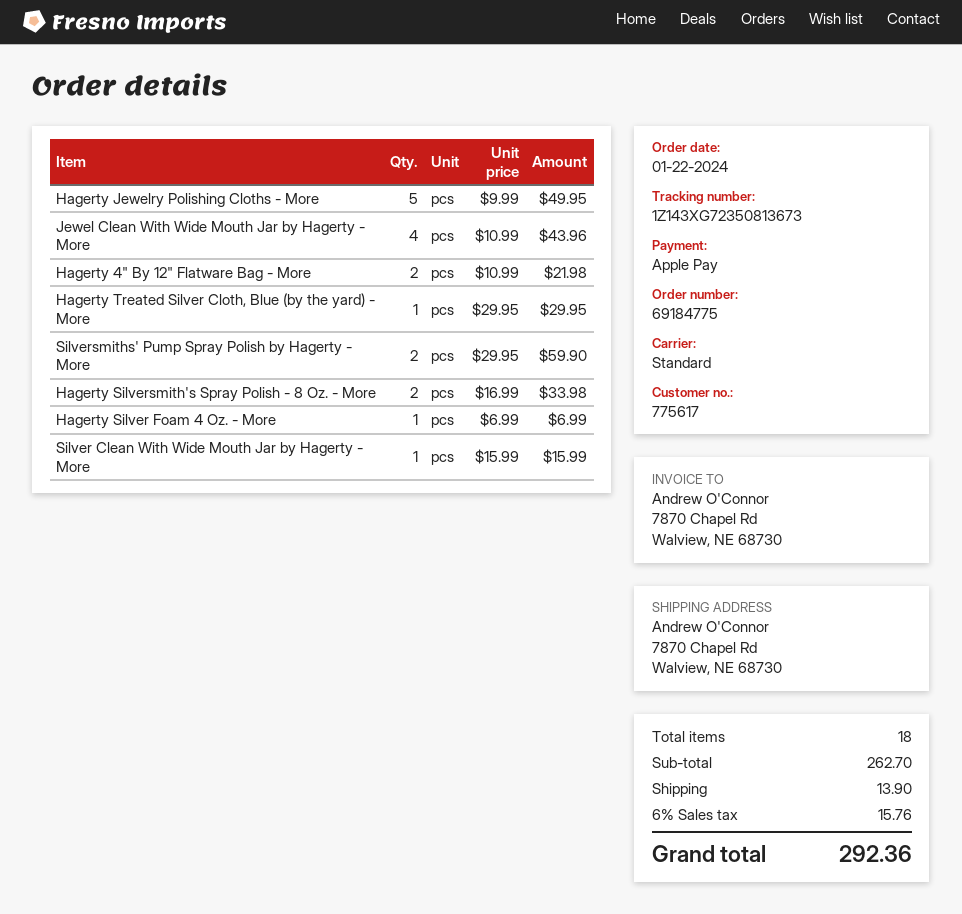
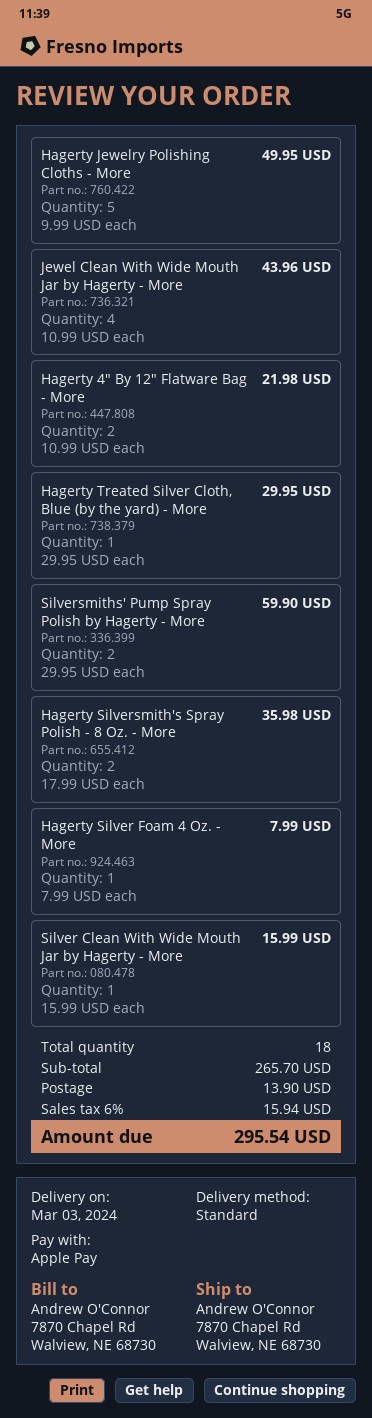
Hagerty Silversmith's Spray Polish - 8 Oz. - More: 2 x 16.99 = 33.98 -> 2 x 17.99 = 35.98
Hagerty Silver Foam 4 Oz. - More: 1 x 6.99 = 6.99 -> 1 x 7.99 = 7.99
subtotal: 262.70 -> 265.70
tax: 6% = 15.76 -> 6% = 15.94
total: 292.36 -> 295.54

